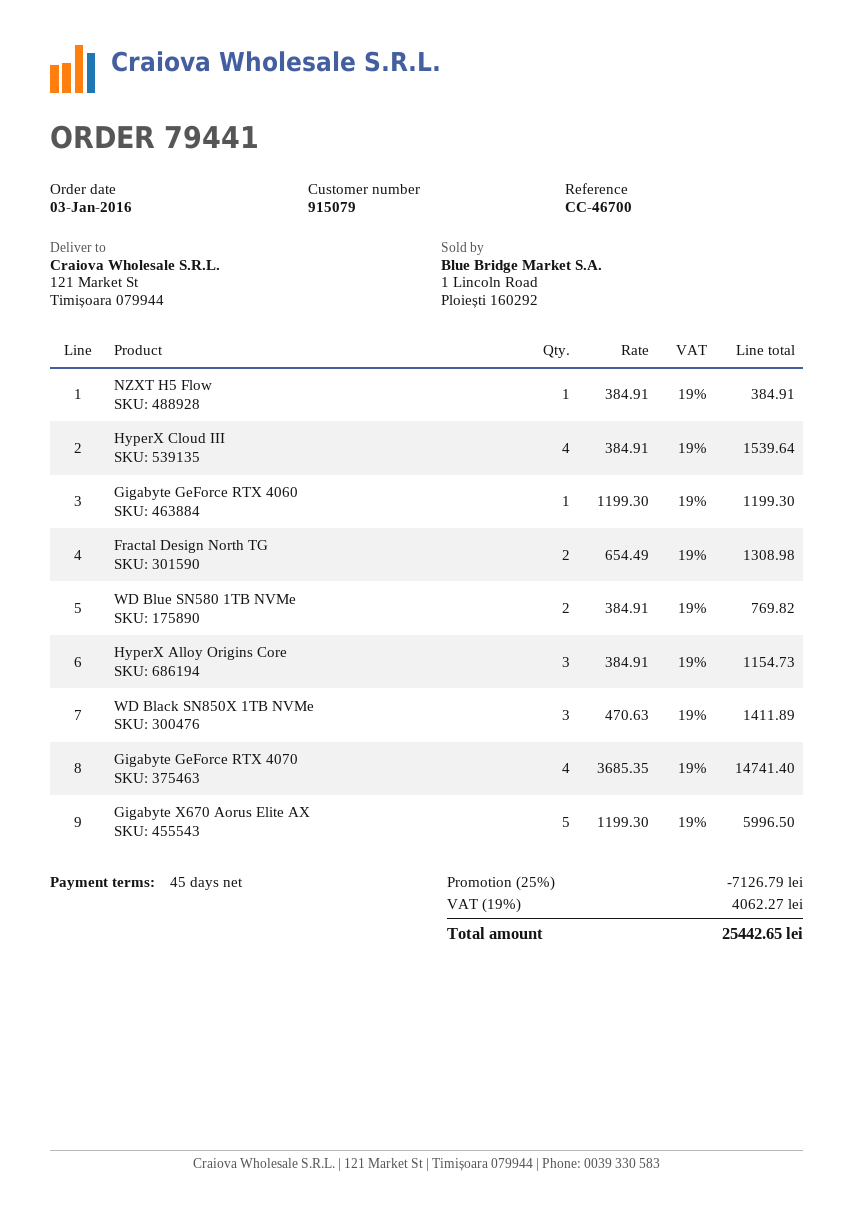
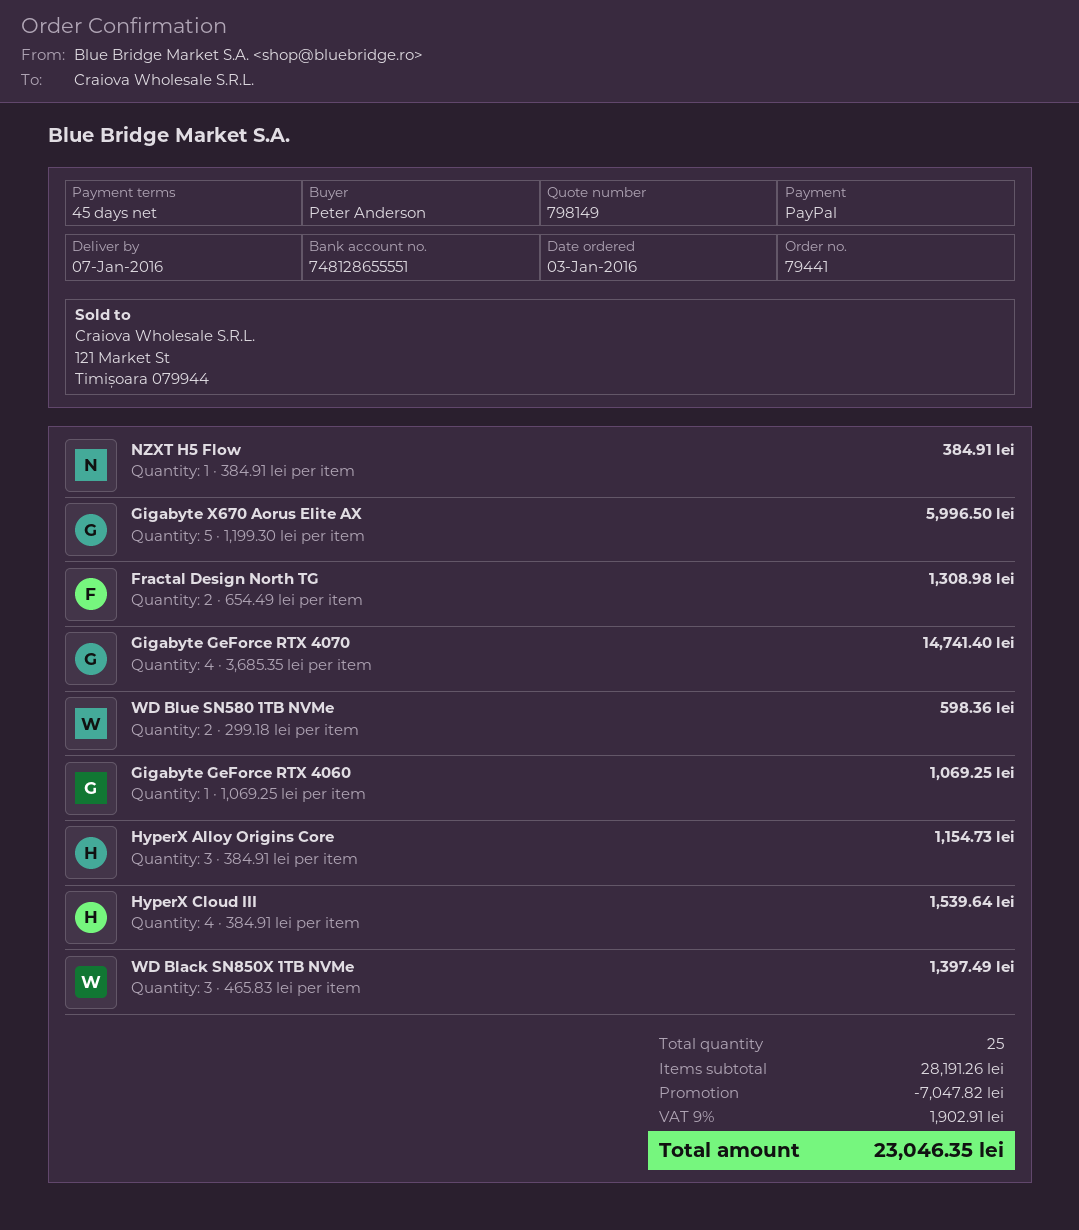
Gigabyte GeForce RTX 4060: 1 x 1199.30 = 1199.30 -> 1 x 1069.25 = 1069.25
WD Blue SN580 1TB NVMe: 2 x 384.91 = 769.82 -> 2 x 299.18 = 598.36
WD Black SN850X 1TB NVMe: 3 x 470.63 = 1411.89 -> 3 x 465.83 = 1397.49
discount: 7126.79 -> 7047.82
tax: 19% = 4062.27 -> 9% = 1902.91
total: 25442.65 -> 23046.35

